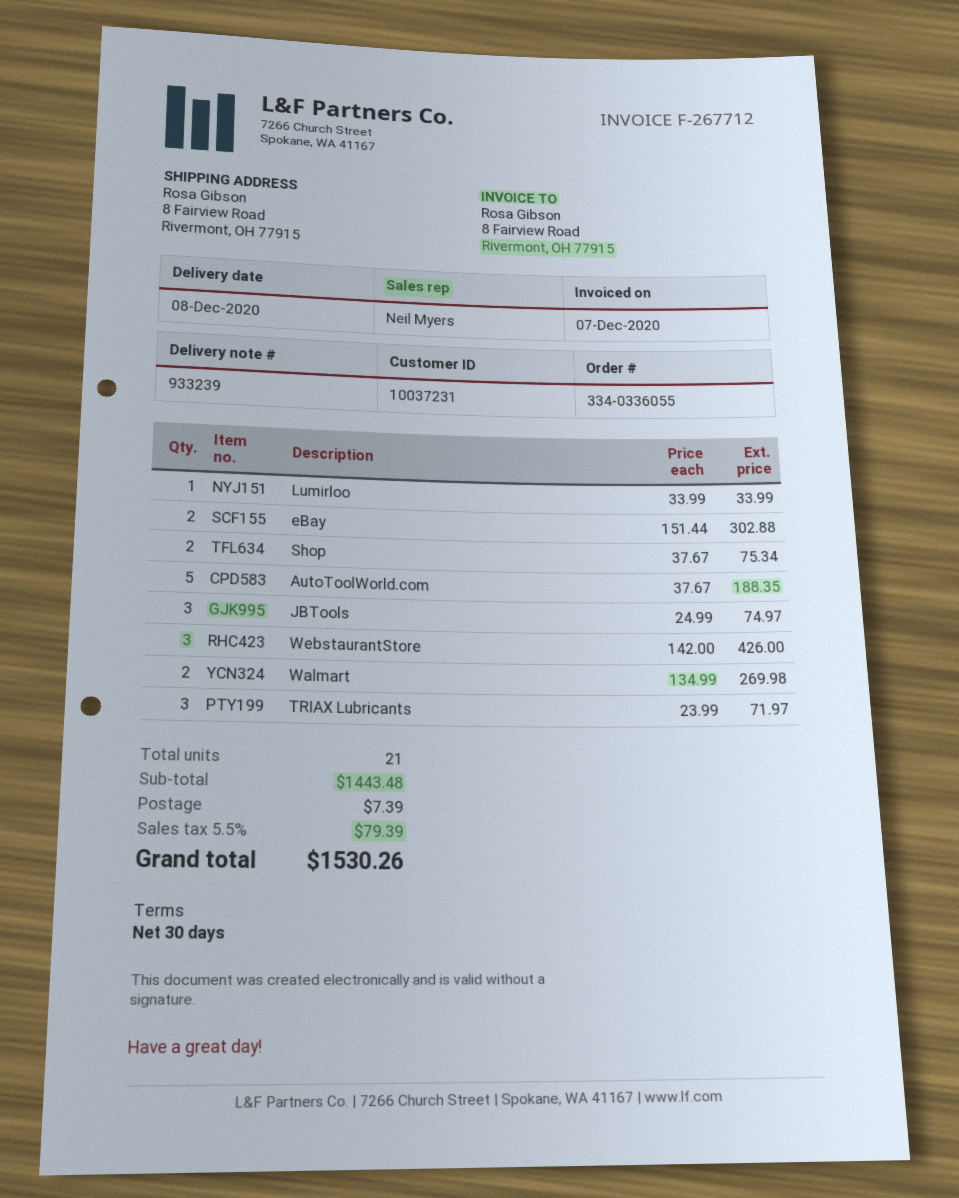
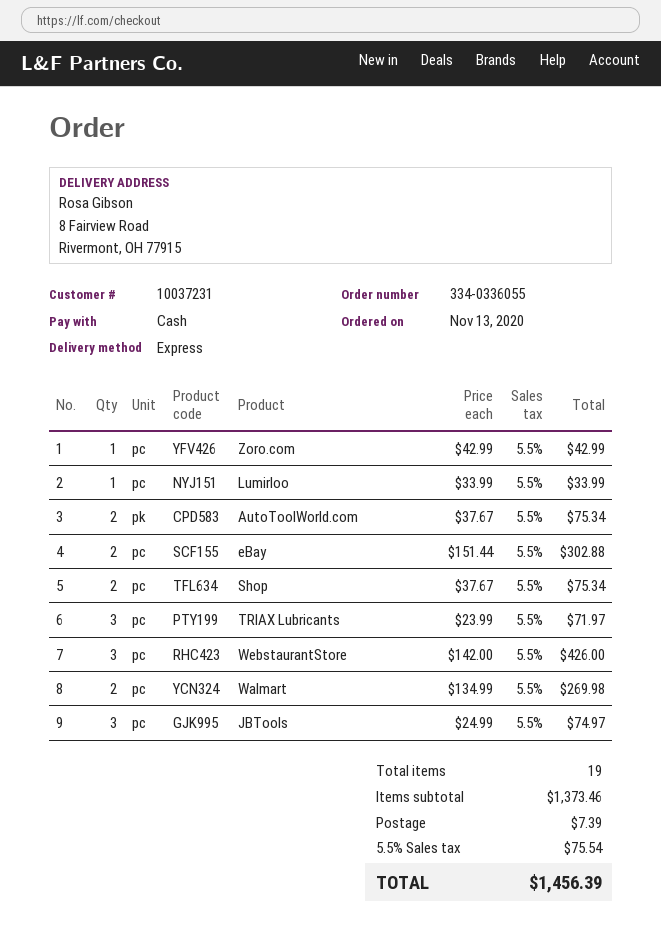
AutoToolWorld.com: 5 x 37.67 = 188.35 -> 2 x 37.67 = 75.34
Zoro.com: none -> 1 x 42.99 = 42.99
total quantity: 21 -> 19
subtotal: 1443.48 -> 1373.46
tax: 5.5% = 79.39 -> 5.5% = 75.54
total: 1530.26 -> 1456.39

